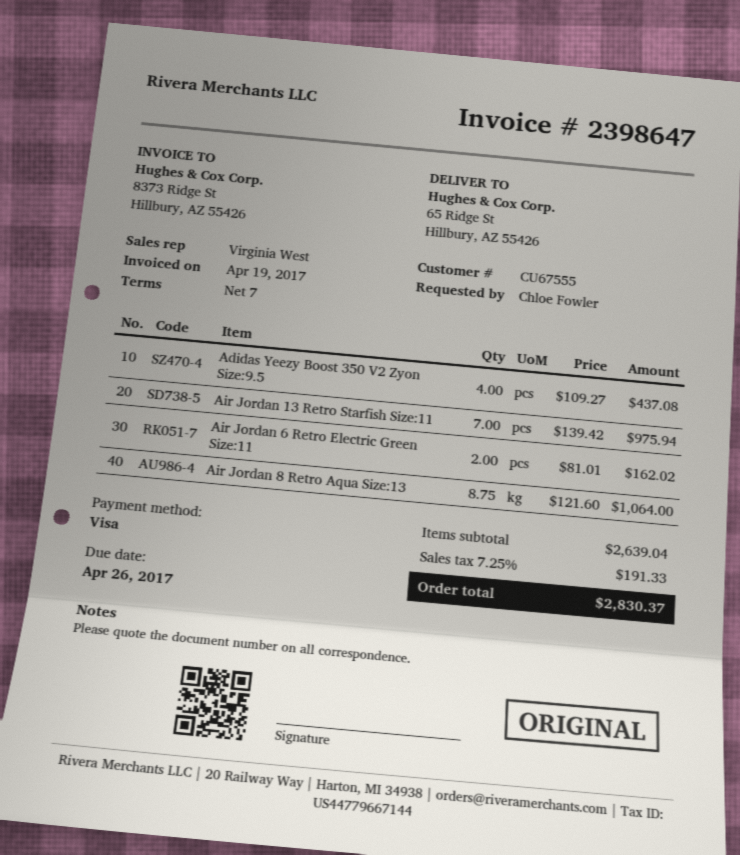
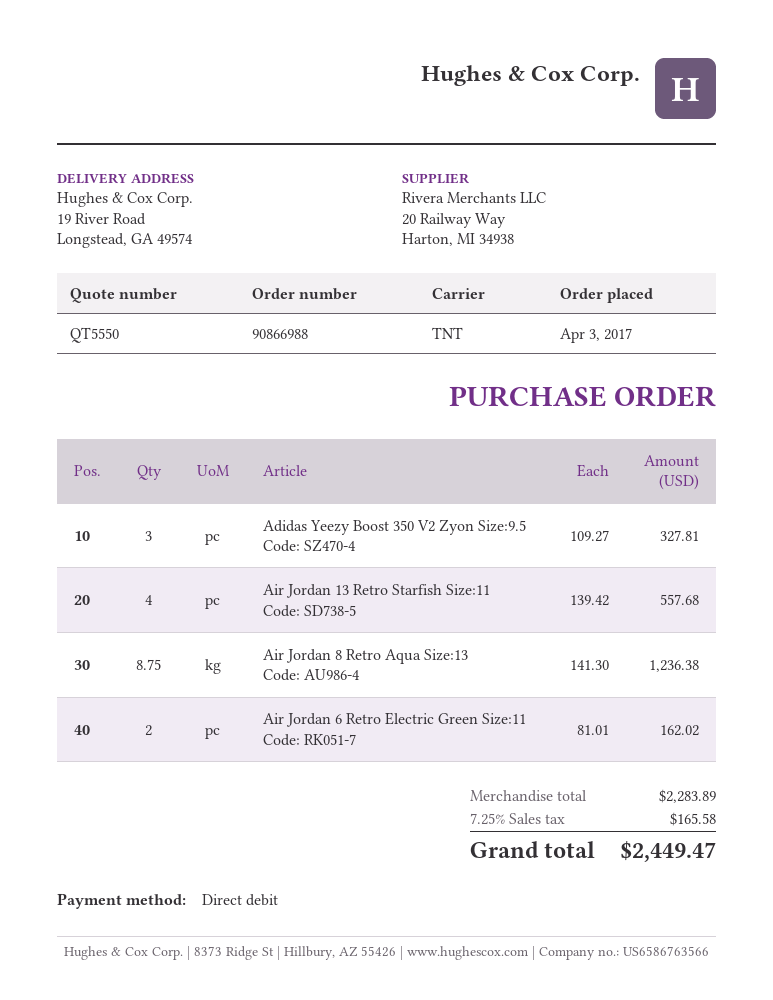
payment method: Visa -> direct debit
ship to: 65 Ridge St, Hillbury, AZ 55426 -> 19 River Road, Longstead, GA 49574
Adidas Yeezy Boost 350 V2 Zyon Size:9.5: 4 x 109.27 = 437.08 -> 3 x 109.27 = 327.81
Air Jordan 13 Retro Starfish Size:11: 7 x 139.42 = 975.94 -> 4 x 139.42 = 557.68
Air Jordan 8 Retro Aqua Size:13: 8.75 x 121.60 = 1064.00 -> 8.75 x 141.30 = 1236.38
subtotal: 2639.04 -> 2283.89
tax: 7.25% = 191.33 -> 7.25% = 165.58
total: 2830.37 -> 2449.47

